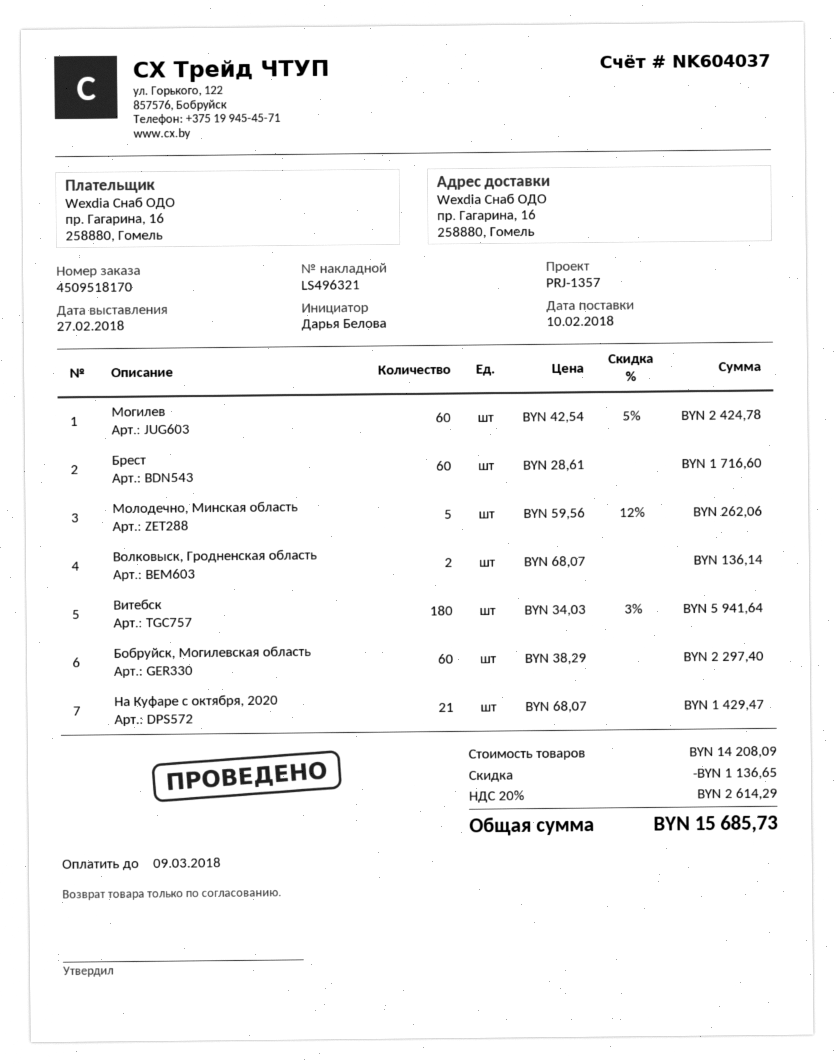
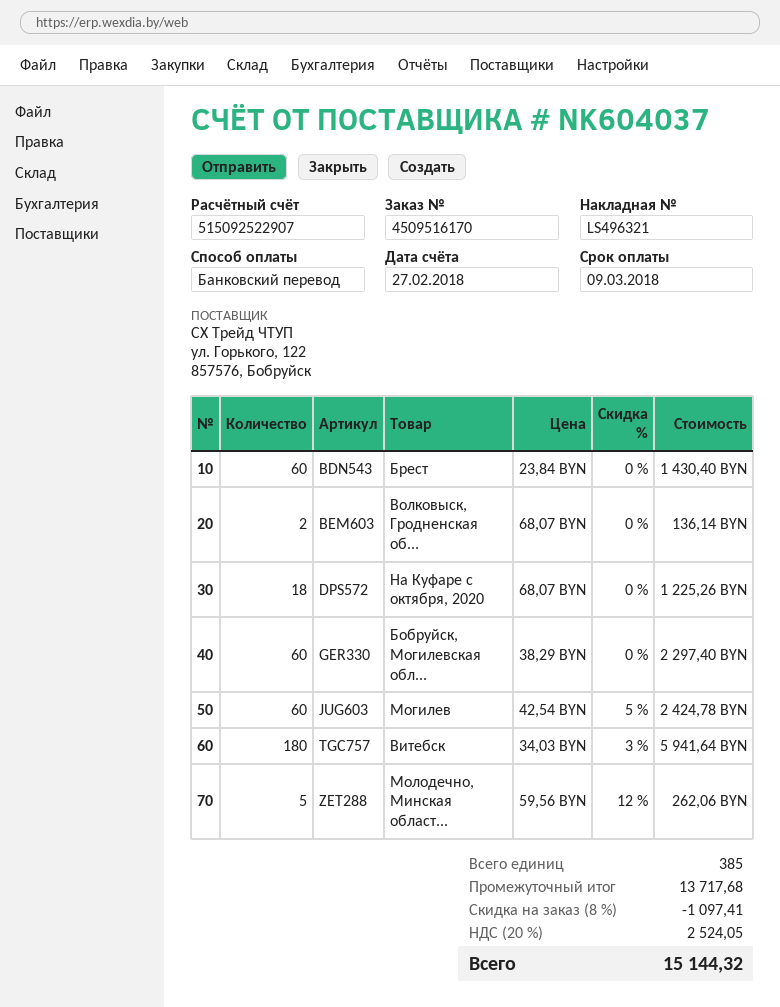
order number: 4509518170 -> 4509516170
Брест: 60 x 28.61 = 1716.60 -> 60 x 23.84 = 1430.40
На Куфаре с октября, 2020: 21 x 68.07 = 1429.47 -> 18 x 68.07 = 1225.26
subtotal: 14208.09 -> 13717.68
discount: 1136.65 -> 1097.41
tax: 20% = 2614.29 -> 20% = 2524.05
total: 15685.73 -> 15144.32

